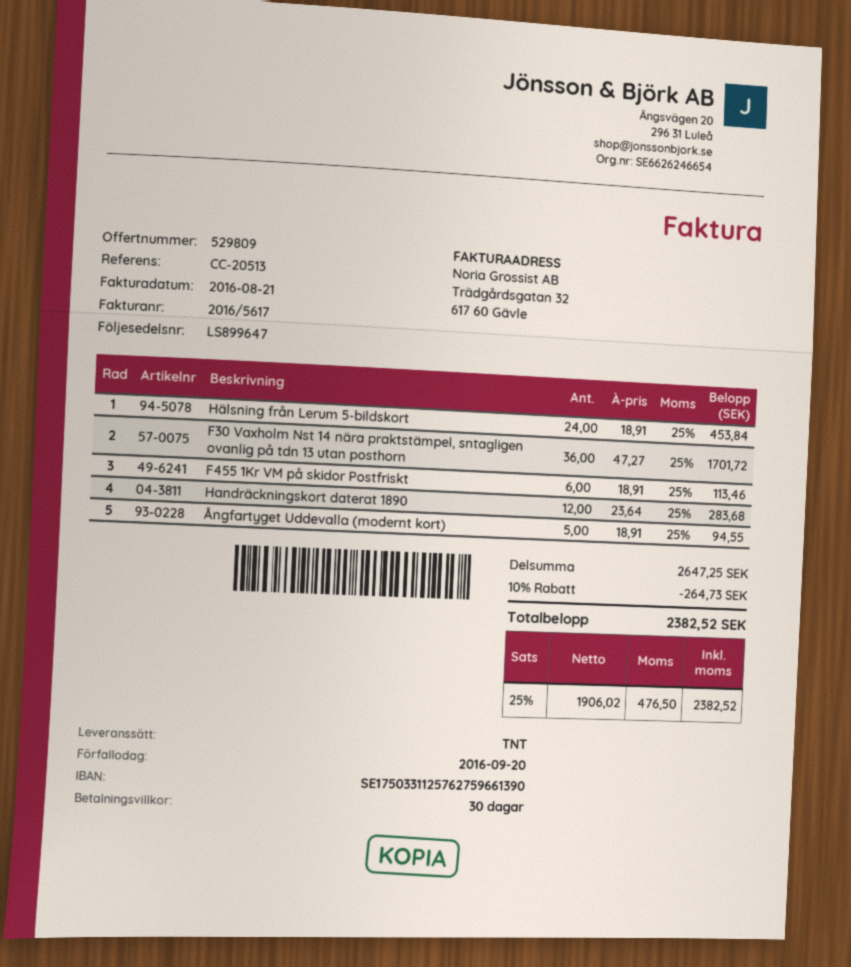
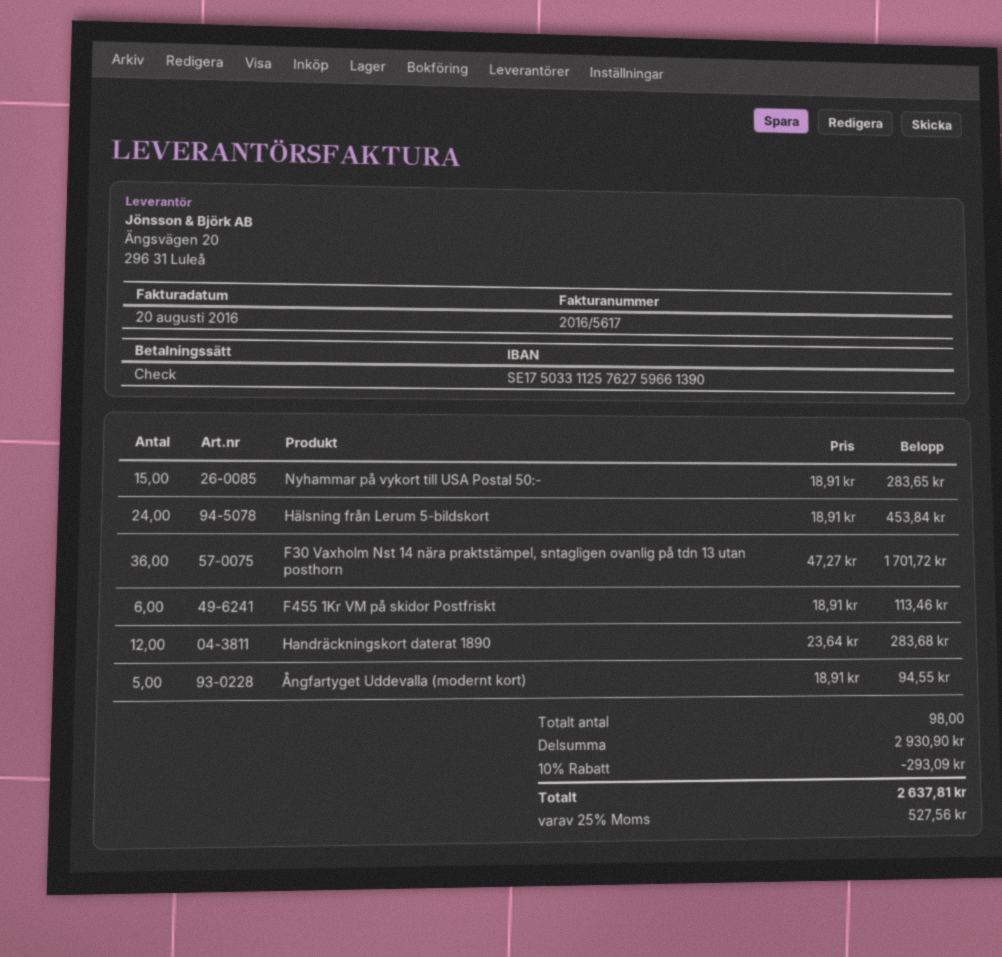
invoice date: 2016-08-21 -> 2016-08-20
Nyhammar på vykort till USA Postal 50:-: none -> 15 x 18.91 = 283.65
subtotal: 2647.25 -> 2930.90
discount: 10% = 264.73 -> 10% = 293.09
tax: 25% = 476.50 -> 25% = 527.56
total: 2382.52 -> 2637.81

